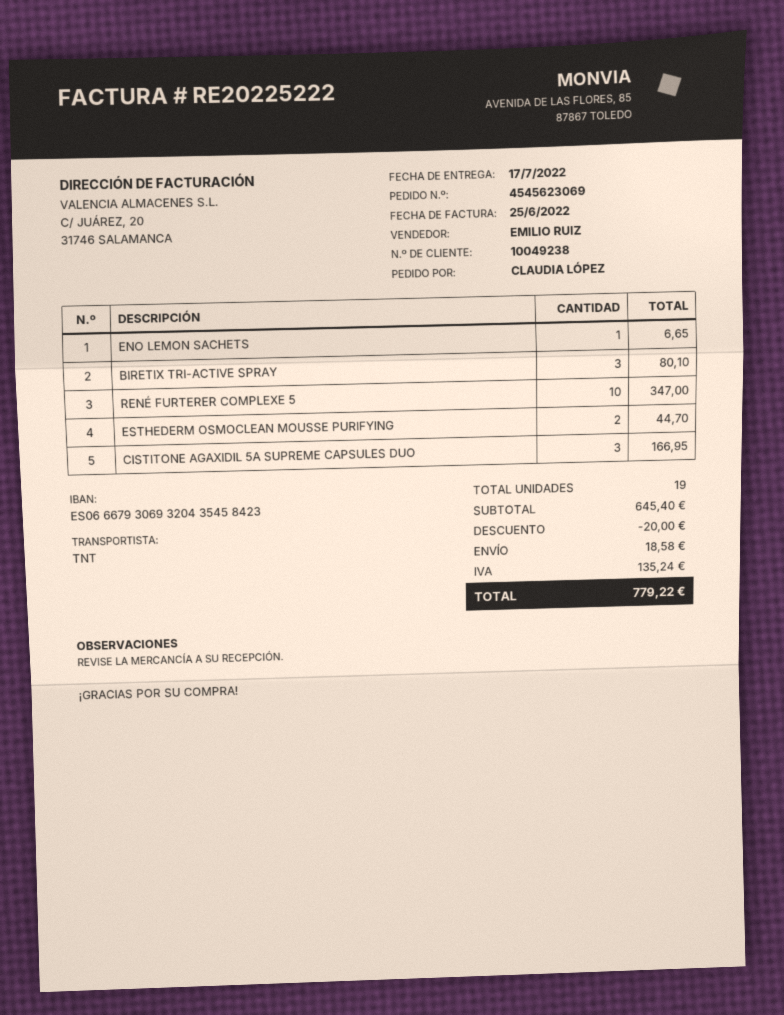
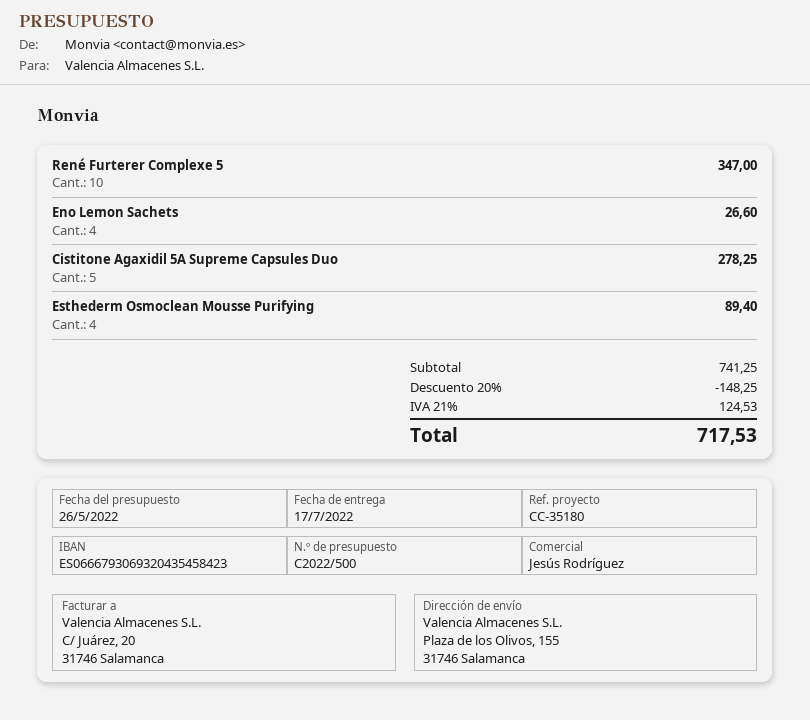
sales rep: EMILIO RUIZ -> Jesús Rodríguez
ENO LEMON SACHETS: 1 for 6.65 -> 4 for 26.60
BIRETIX TRI-ACTIVE SPRAY: 3 for 80.10 -> none
ESTHEDERM OSMOCLEAN MOUSSE PURIFYING: 2 for 44.70 -> 4 for 89.40
CISTITONE AGAXIDIL 5A SUPREME CAPSULES DUO: 3 for 166.95 -> 5 for 278.25
subtotal: 645.40 -> 741.25
discount: 20.00 -> 148.25
shipping: 18.58 -> none
tax: 135.24 -> 124.53
total: 779.22 -> 717.53

